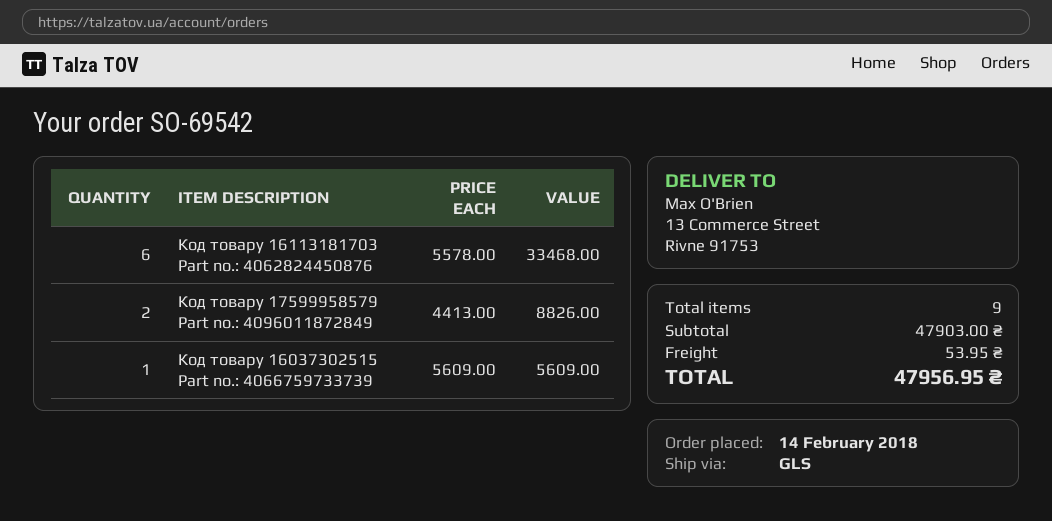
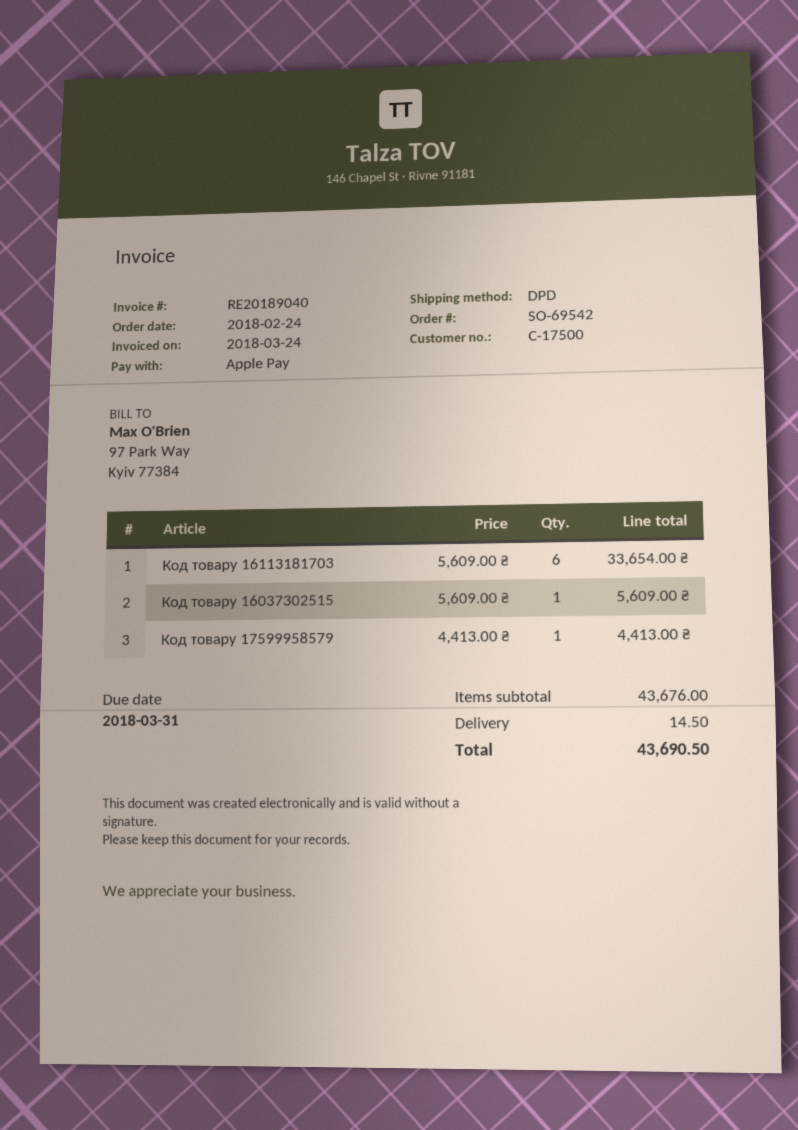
order date: 2018-02-14 -> 2018-02-24
shipping method: GLS -> DPD
Код товару 16113181703: 6 x 5578.00 = 33468.00 -> 6 x 5609.00 = 33654.00
Код товару 17599958579: 2 x 4413.00 = 8826.00 -> 1 x 4413.00 = 4413.00
subtotal: 47903.00 -> 43676.00
shipping: 53.95 -> 14.50
total: 47956.95 -> 43690.50

